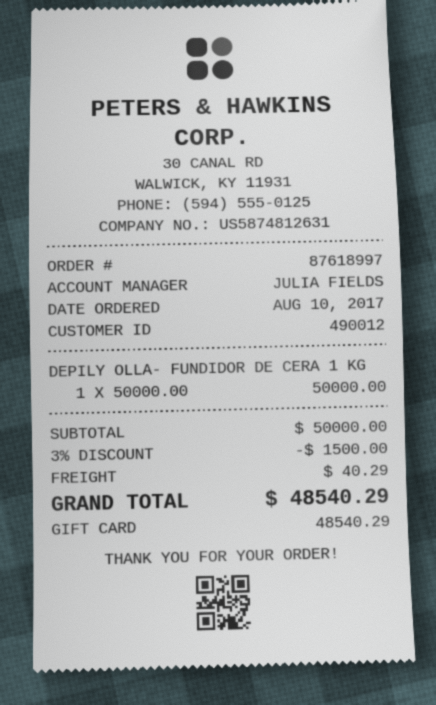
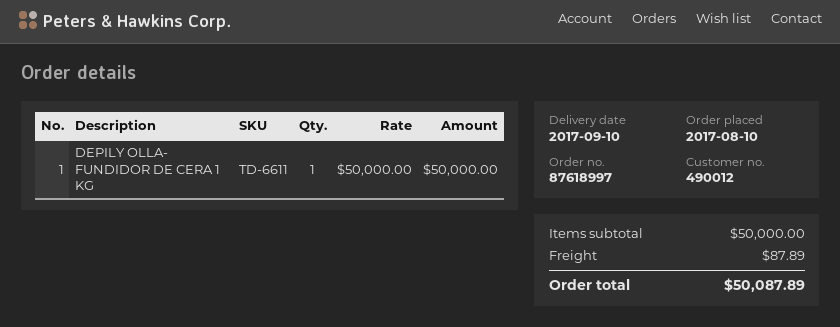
discount: 3% = 1500.00 -> none
shipping: 40.29 -> 87.89
total: 48540.29 -> 50087.89

